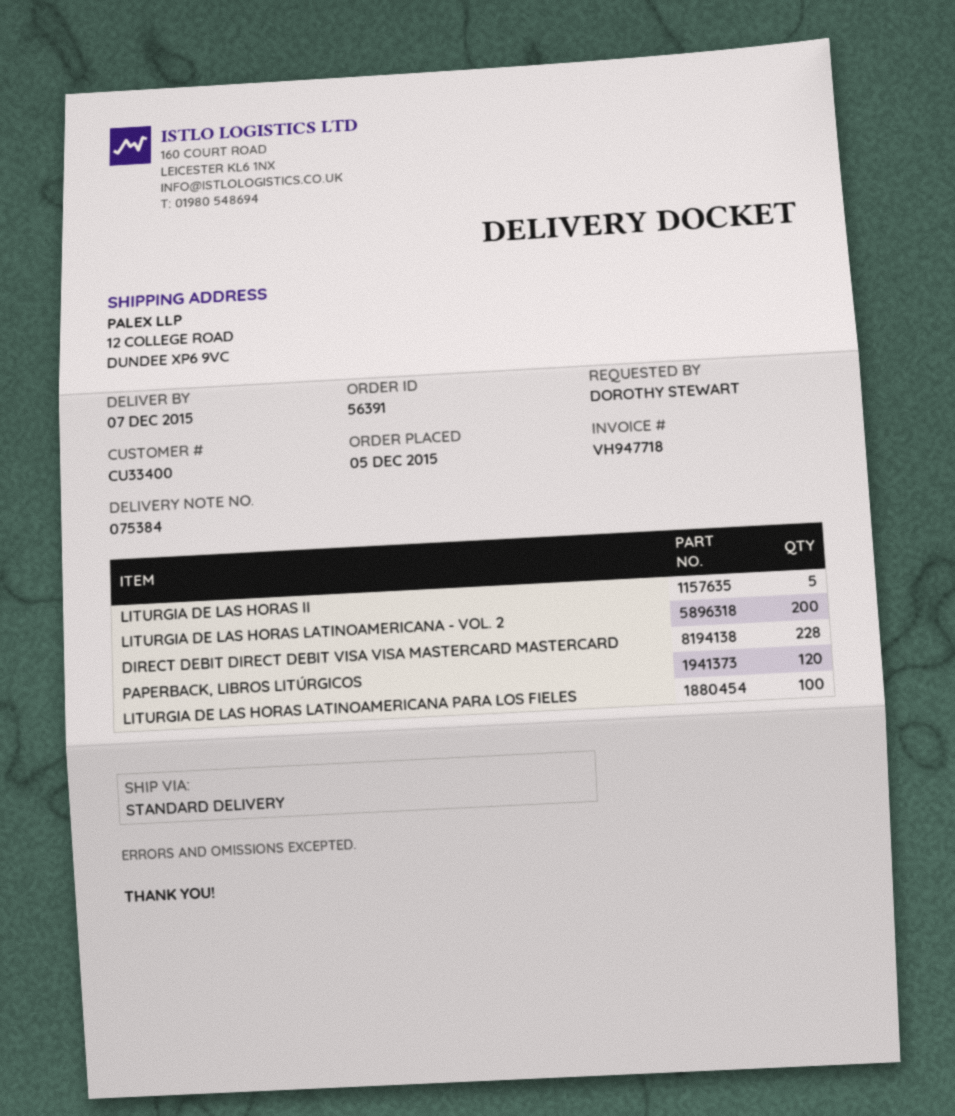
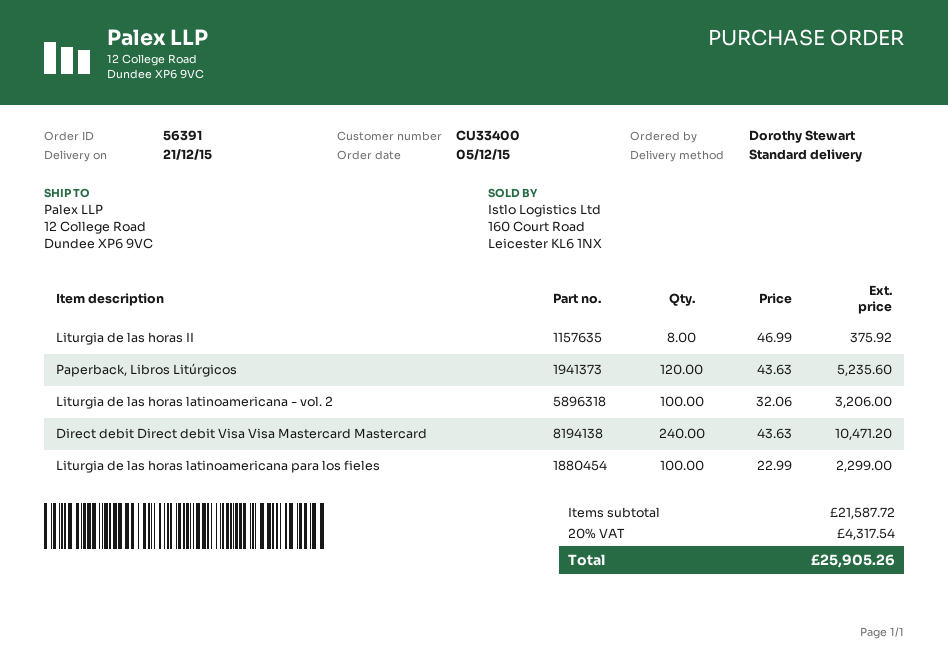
delivery date: 2015-12-07 -> 2015-12-21
LITURGIA DE LAS HORAS II: 5 -> 8
LITURGIA DE LAS HORAS LATINOAMERICANA - VOL. 2: 200 -> 100
DIRECT DEBIT DIRECT DEBIT VISA VISA MASTERCARD MASTERCARD: 228 -> 240

